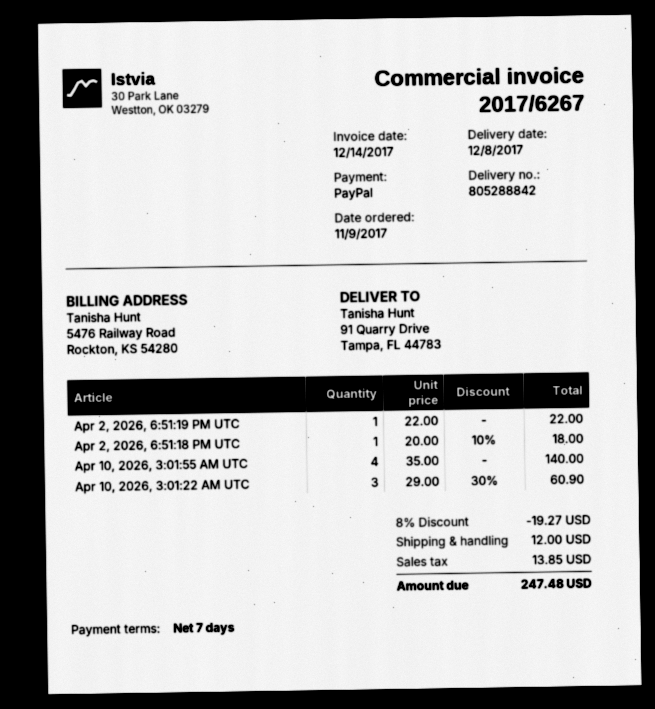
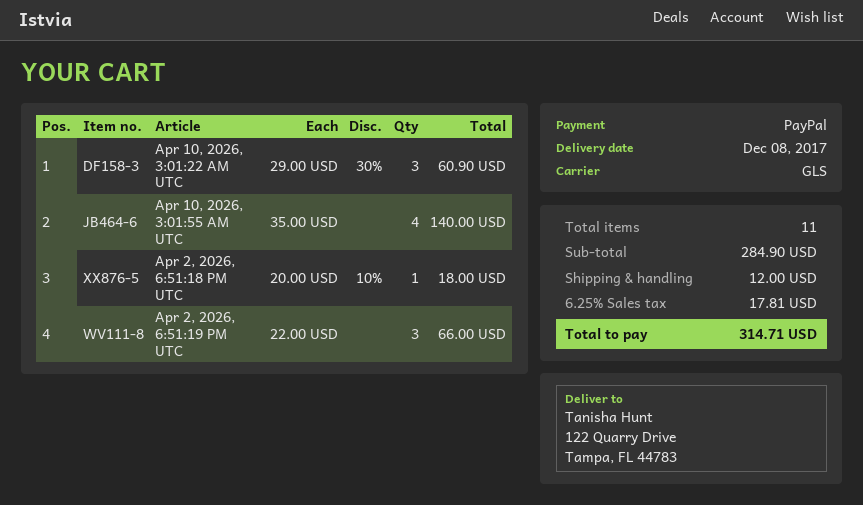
ship to: 91 Quarry Drive, Tampa, FL 44783 -> 122 Quarry Drive, Tampa, FL 44783
Apr 2, 2026, 6:51:19 PM UTC: 1 x 22.00 = 22.00 -> 3 x 22.00 = 66.00
discount: 8% = 19.27 -> none
tax: 13.85 -> 17.81
total: 247.48 -> 314.71

